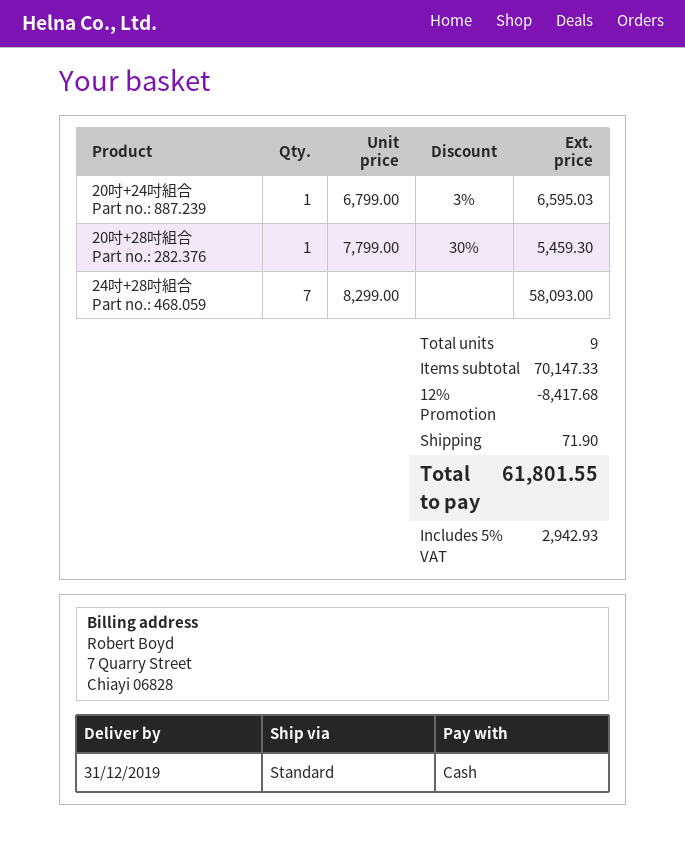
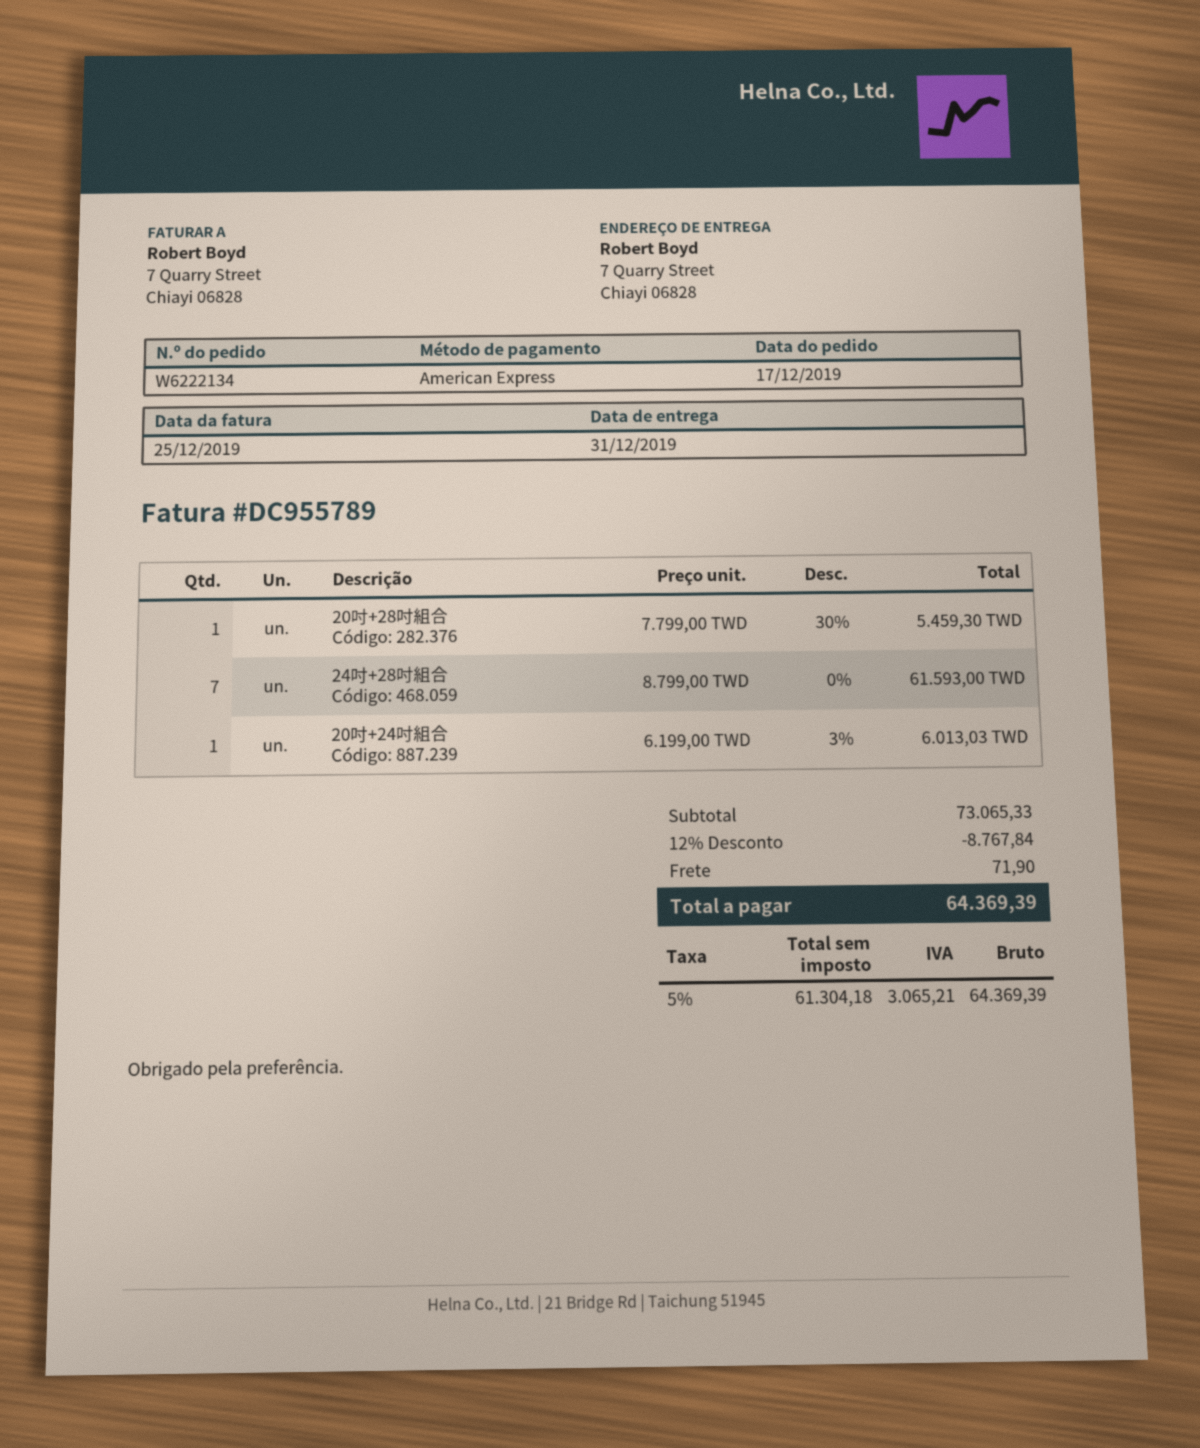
payment method: cash -> American Express
20吋+24吋組合: 1 x 6799.00 - 3% = 6595.03 -> 1 x 6199.00 - 3% = 6013.03
24吋+28吋組合: 7 x 8299.00 = 58093.00 -> 7 x 8799.00 = 61593.00
subtotal: 70147.33 -> 73065.33
discount: 12% = 8417.68 -> 12% = 8767.84
tax: 5% = 2942.93 -> 5% = 3065.21
total: 61801.55 -> 64369.39

